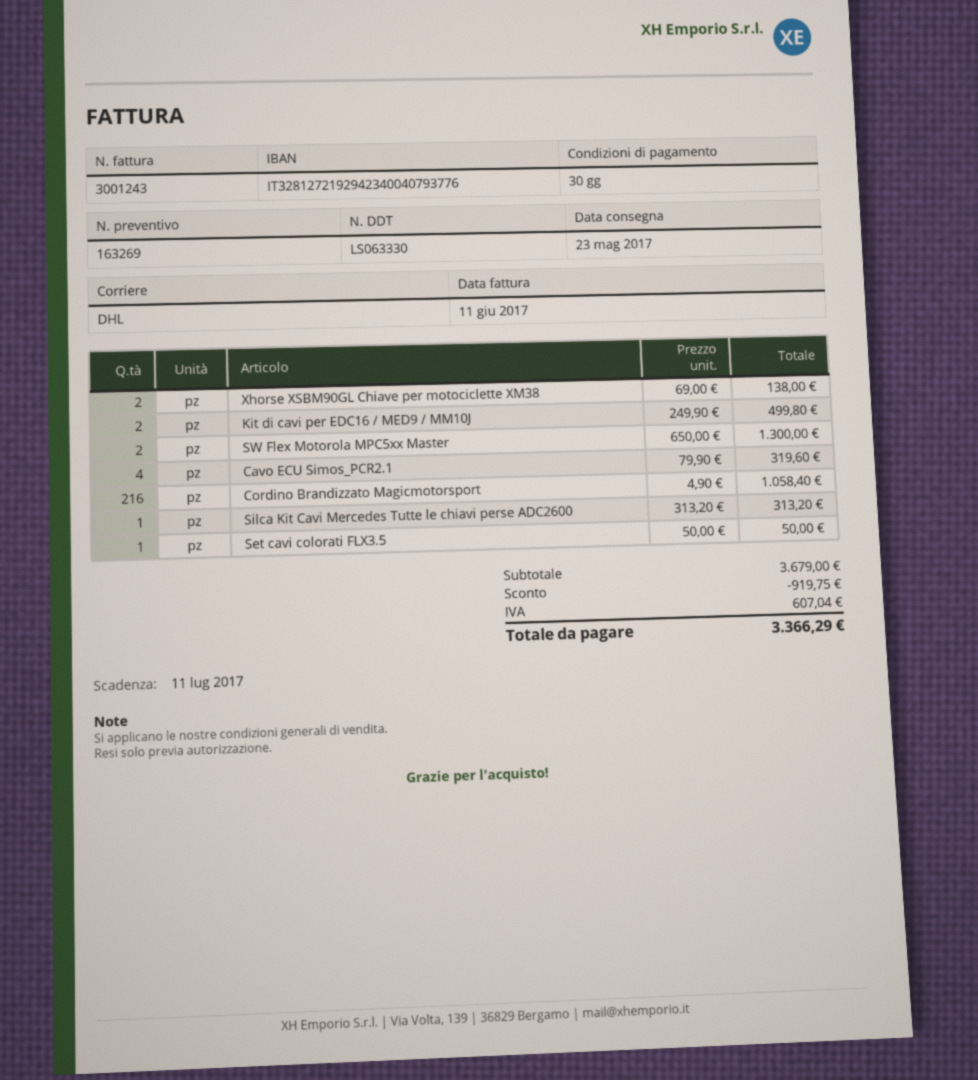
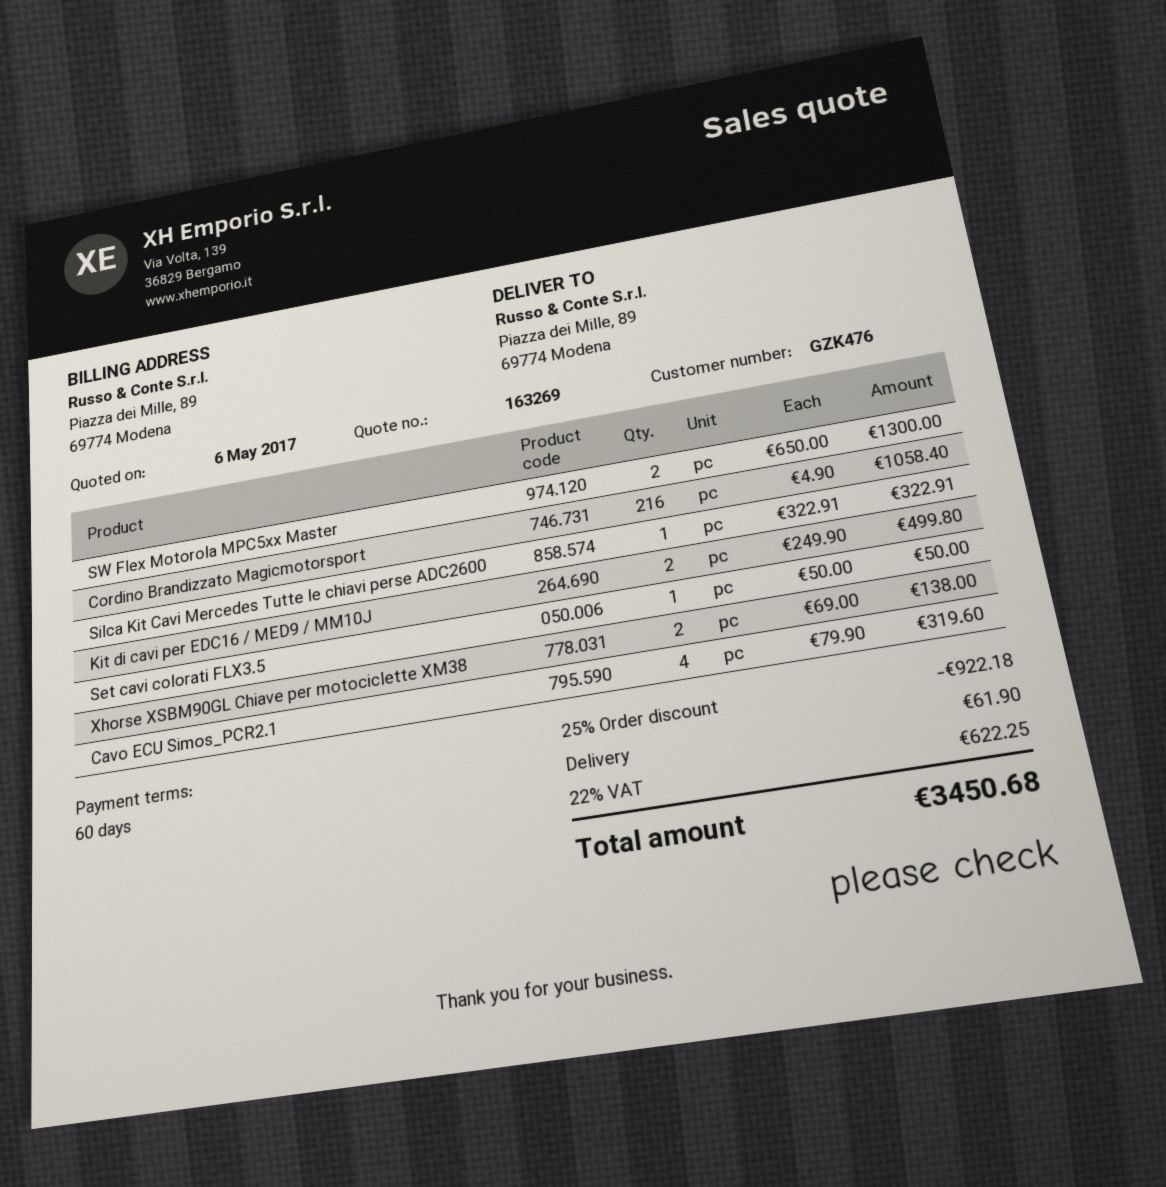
payment terms: 30 days -> 60 days
Silca Kit Cavi Mercedes Tutte le chiavi perse ADC2600: 1 x 313.20 = 313.20 -> 1 x 322.91 = 322.91
discount: 919.75 -> 922.18
shipping: none -> 61.90
tax: 607.04 -> 622.25
total: 3366.29 -> 3450.68

